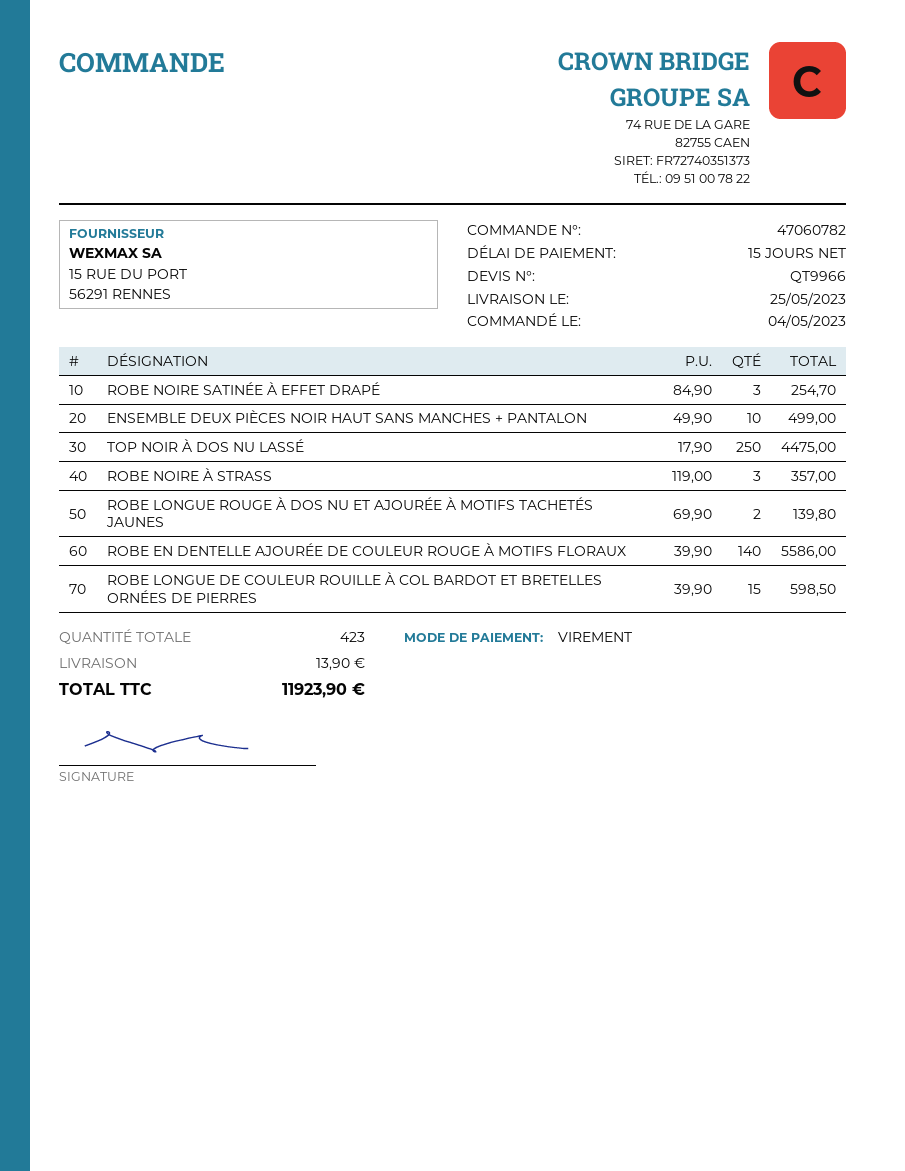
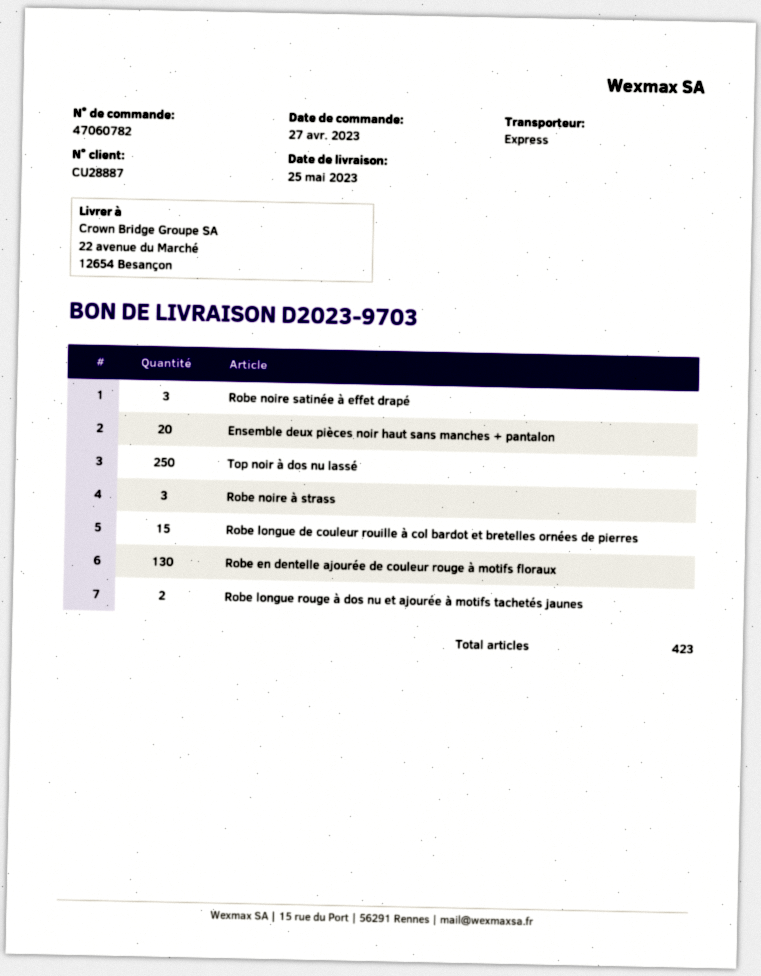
order date: 2023-05-04 -> 2023-04-27
ENSEMBLE DEUX PIÈCES NOIR HAUT SANS MANCHES + PANTALON: 10 -> 20
ROBE EN DENTELLE AJOURÉE DE COULEUR ROUGE À MOTIFS FLORAUX: 140 -> 130

